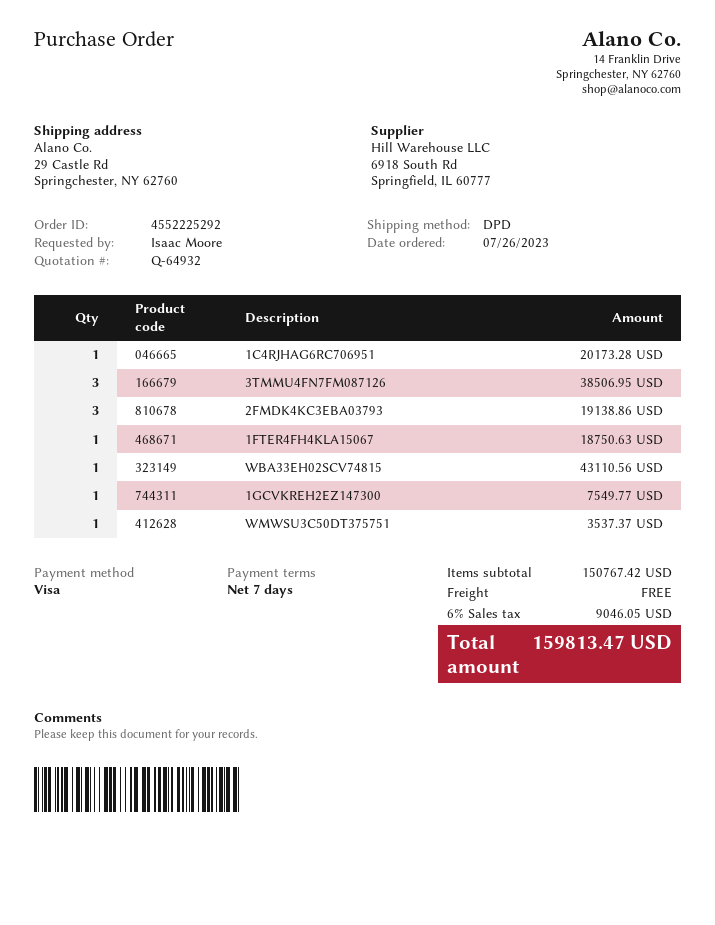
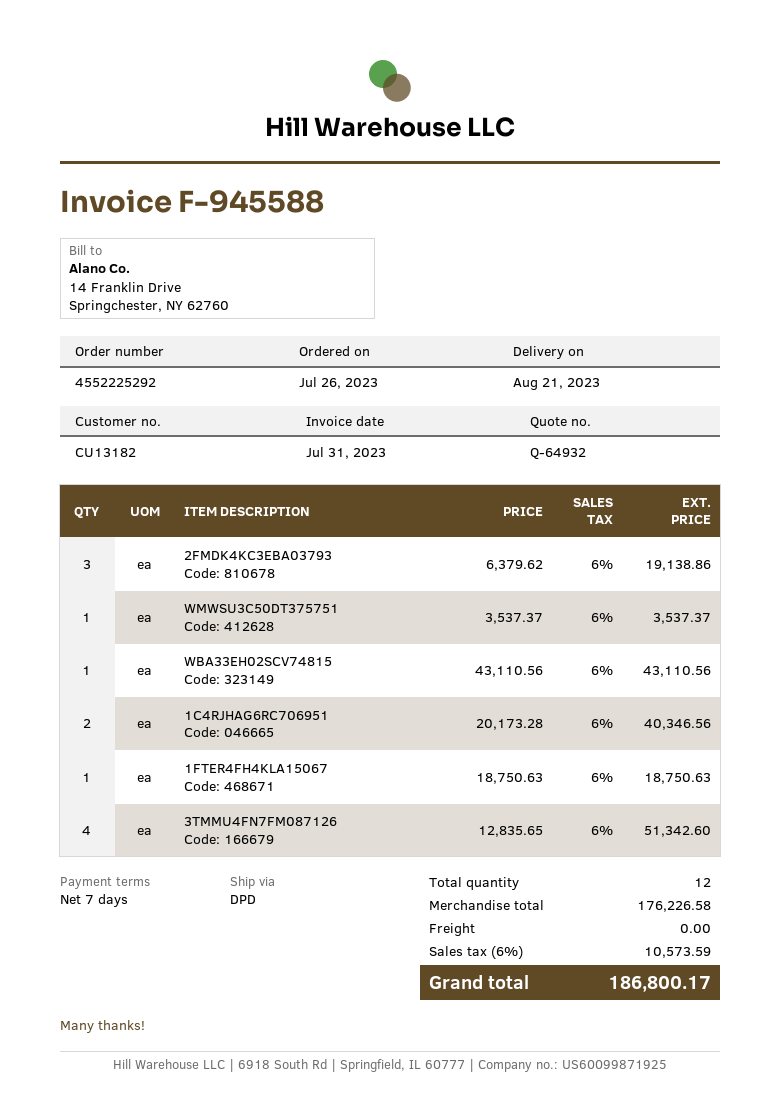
1C4RJHAG6RC706951: 1 for 20173.28 -> 2 for 40346.56
3TMMU4FN7FM087126: 3 for 38506.95 -> 4 for 51342.60
1GCVKREH2EZ147300: 1 for 7549.77 -> none
subtotal: 150767.42 -> 176226.58
tax: 6% = 9046.05 -> 6% = 10573.59
total: 159813.47 -> 186800.17

